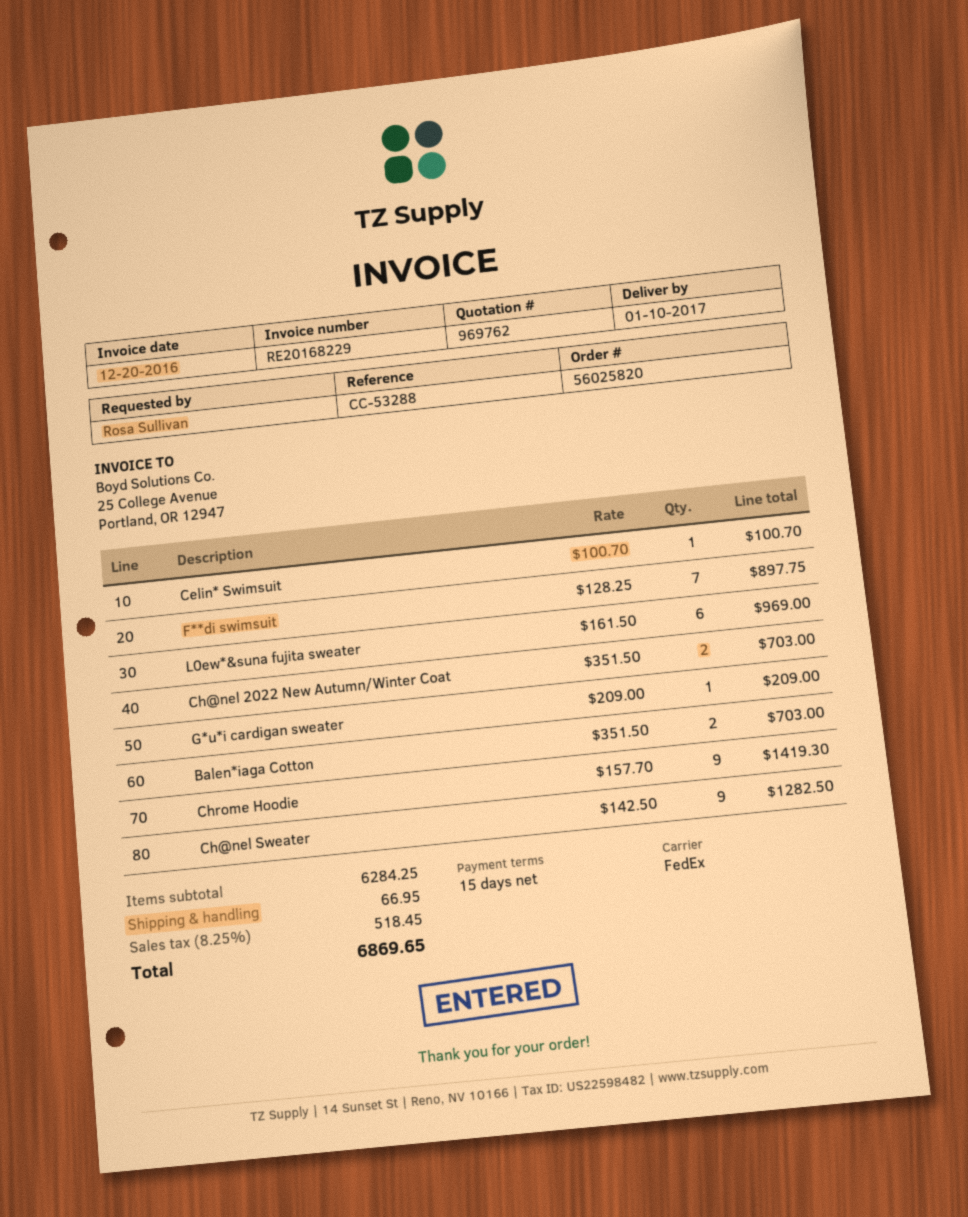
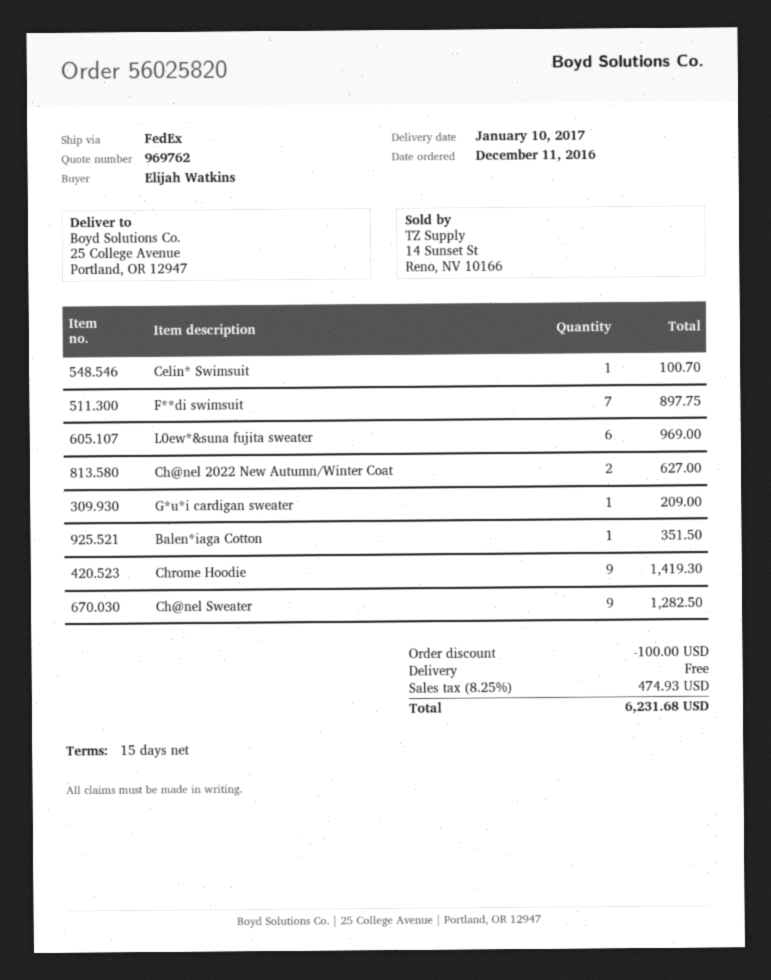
ordered by: Rosa Sullivan -> Elijah Watkins
Ch@nel 2022 New Autumn/Winter Coat: 2 for 703.00 -> 2 for 627.00
Balen*iaga Cotton: 2 for 703.00 -> 1 for 351.50
discount: none -> 100.00
shipping: 66.95 -> 0.00
tax: 8.25% = 518.45 -> 8.25% = 474.93
total: 6869.65 -> 6231.68

